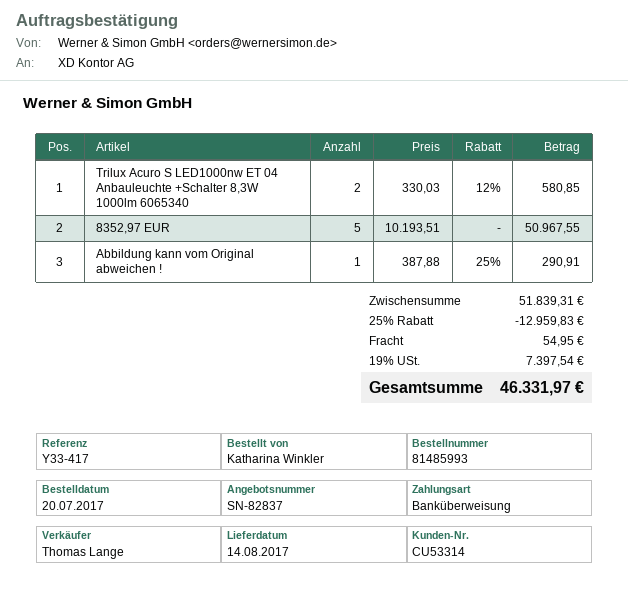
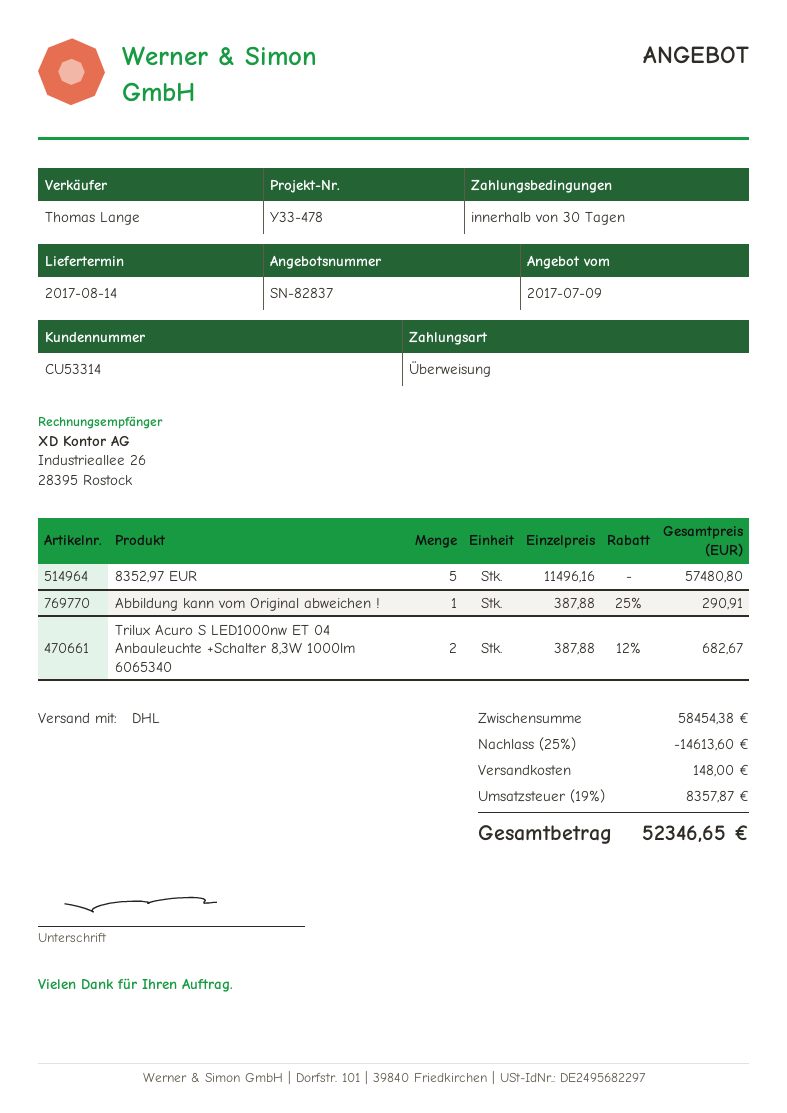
reference: Y33-417 -> Y33-478
Trilux Acuro S LED1000nw ET 04 Anbauleuchte +Schalter 8,3W 1000lm 6065340: 2 x 330.03 - 12% = 580.85 -> 2 x 387.88 - 12% = 682.67
8352,97 EUR: 5 x 10193.51 = 50967.55 -> 5 x 11496.16 = 57480.80
subtotal: 51839.31 -> 58454.38
discount: 25% = 12959.83 -> 25% = 14613.60
shipping: 54.95 -> 148.00
tax: 19% = 7397.54 -> 19% = 8357.87
total: 46331.97 -> 52346.65

